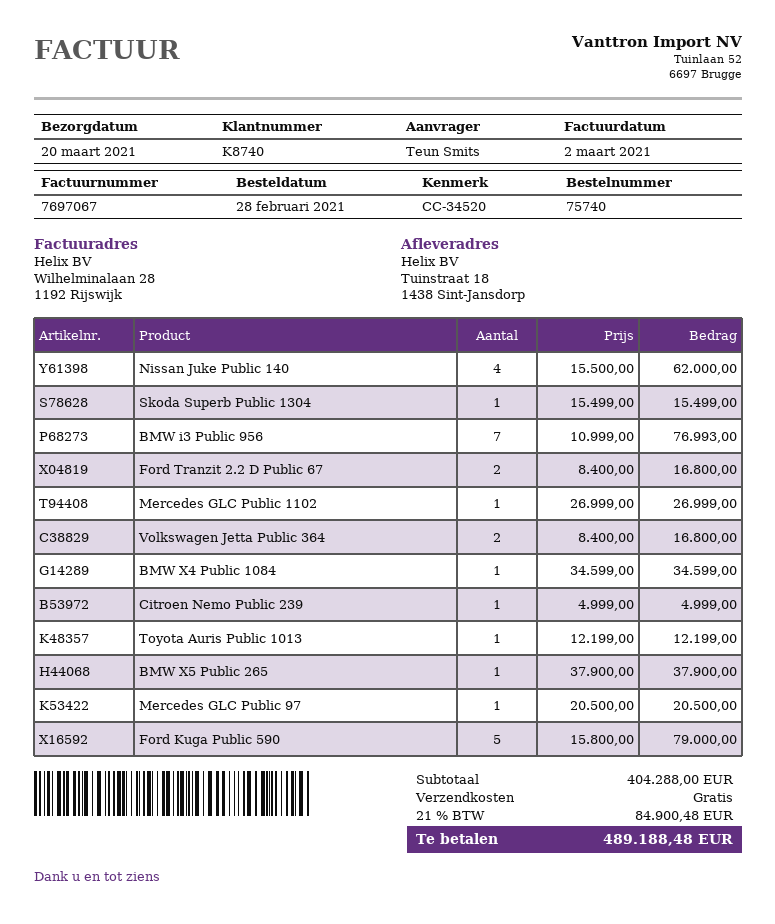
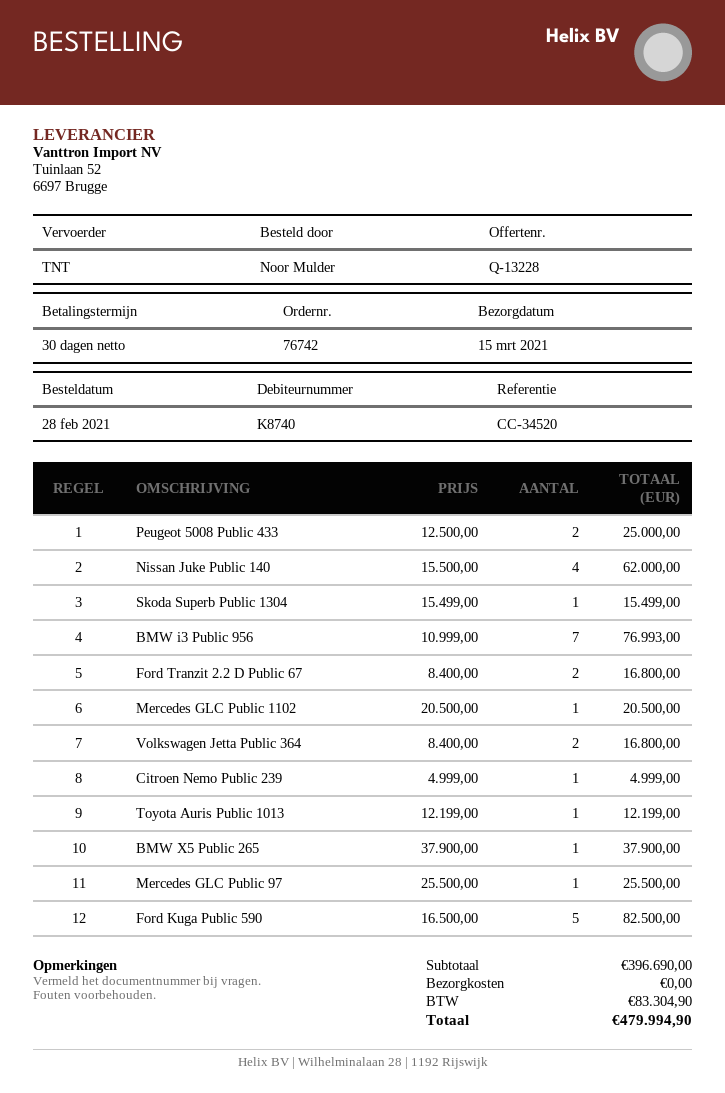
order number: 75740 -> 76742
delivery date: 2021-03-20 -> 2021-03-15
ordered by: Teun Smits -> Noor Mulder
Mercedes GLC Public 1102: 1 x 26999.00 = 26999.00 -> 1 x 20500.00 = 20500.00
BMW X4 Public 1084: 1 x 34599.00 = 34599.00 -> none
Mercedes GLC Public 97: 1 x 20500.00 = 20500.00 -> 1 x 25500.00 = 25500.00
Ford Kuga Public 590: 5 x 15800.00 = 79000.00 -> 5 x 16500.00 = 82500.00
Peugeot 5008 Public 433: none -> 2 x 12500.00 = 25000.00
subtotal: 404288.00 -> 396690.00
tax: 84900.48 -> 83304.90
total: 489188.48 -> 479994.90

